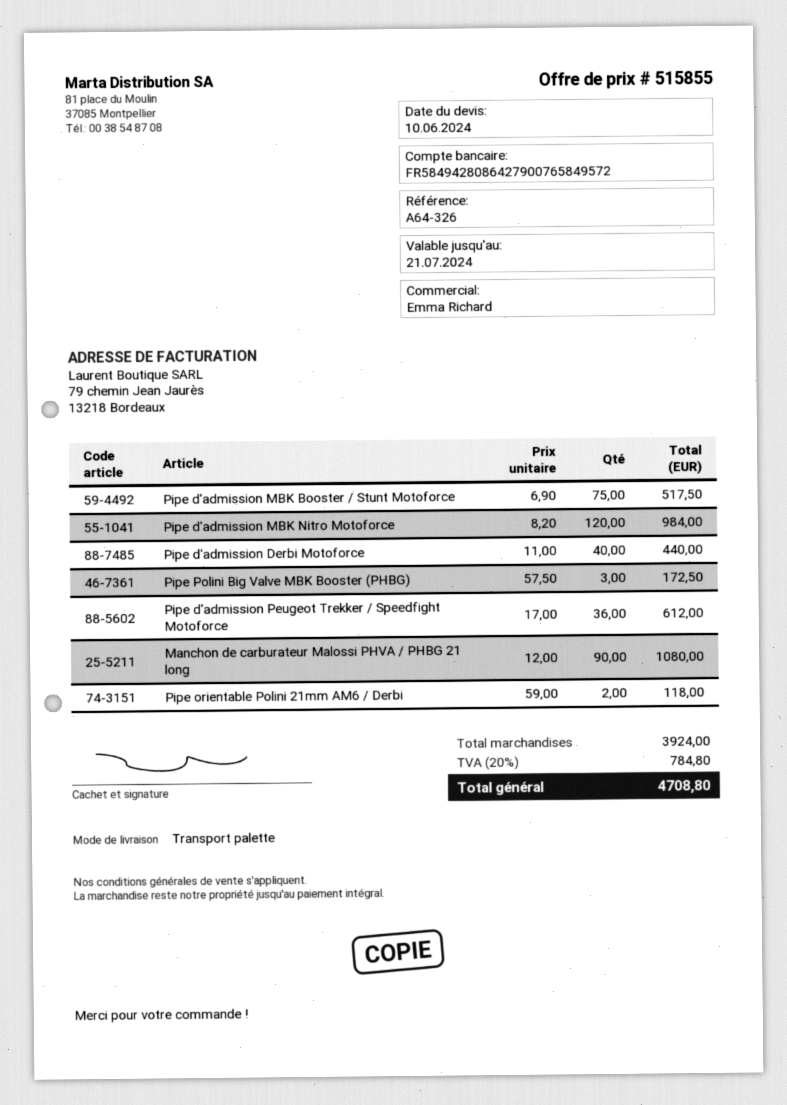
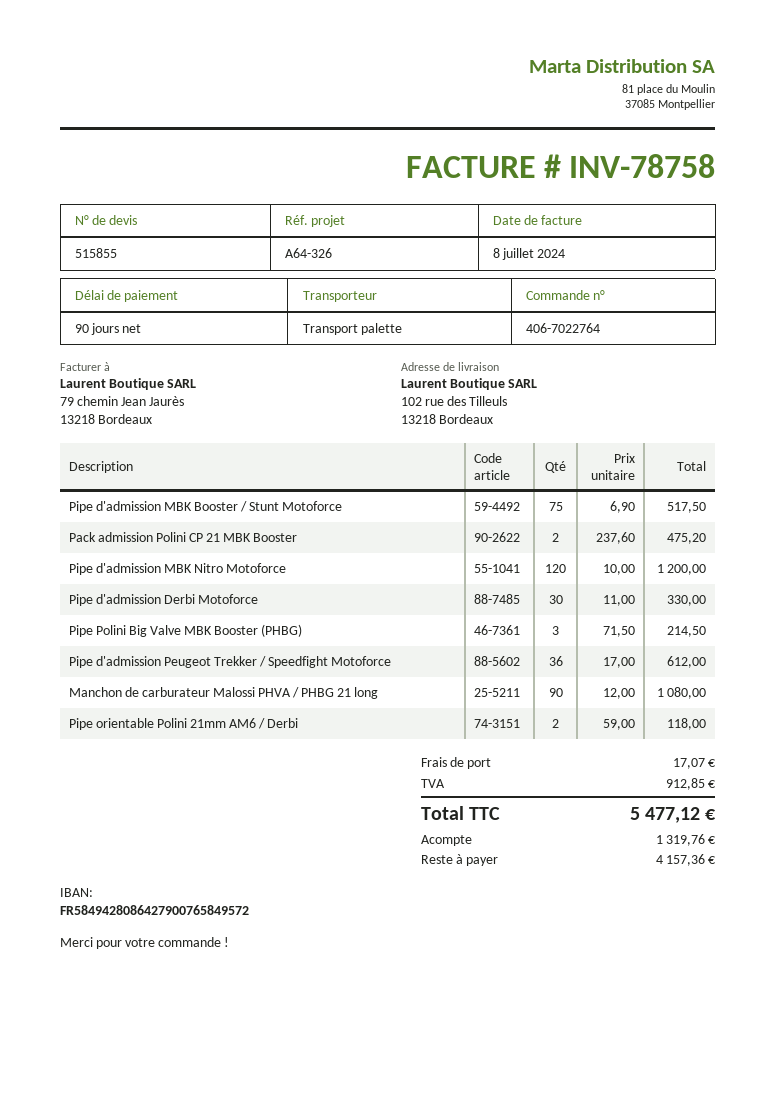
Pipe d'admission MBK Nitro Motoforce: 120 x 8.20 = 984.00 -> 120 x 10.00 = 1200.00
Pipe d'admission Derbi Motoforce: 40 x 11.00 = 440.00 -> 30 x 11.00 = 330.00
Pipe Polini Big Valve MBK Booster (PHBG): 3 x 57.50 = 172.50 -> 3 x 71.50 = 214.50
Pack admission Polini CP 21 MBK Booster: none -> 2 x 237.60 = 475.20
shipping: none -> 17.07
tax: 784.80 -> 912.85
total: 4708.80 -> 5477.12

